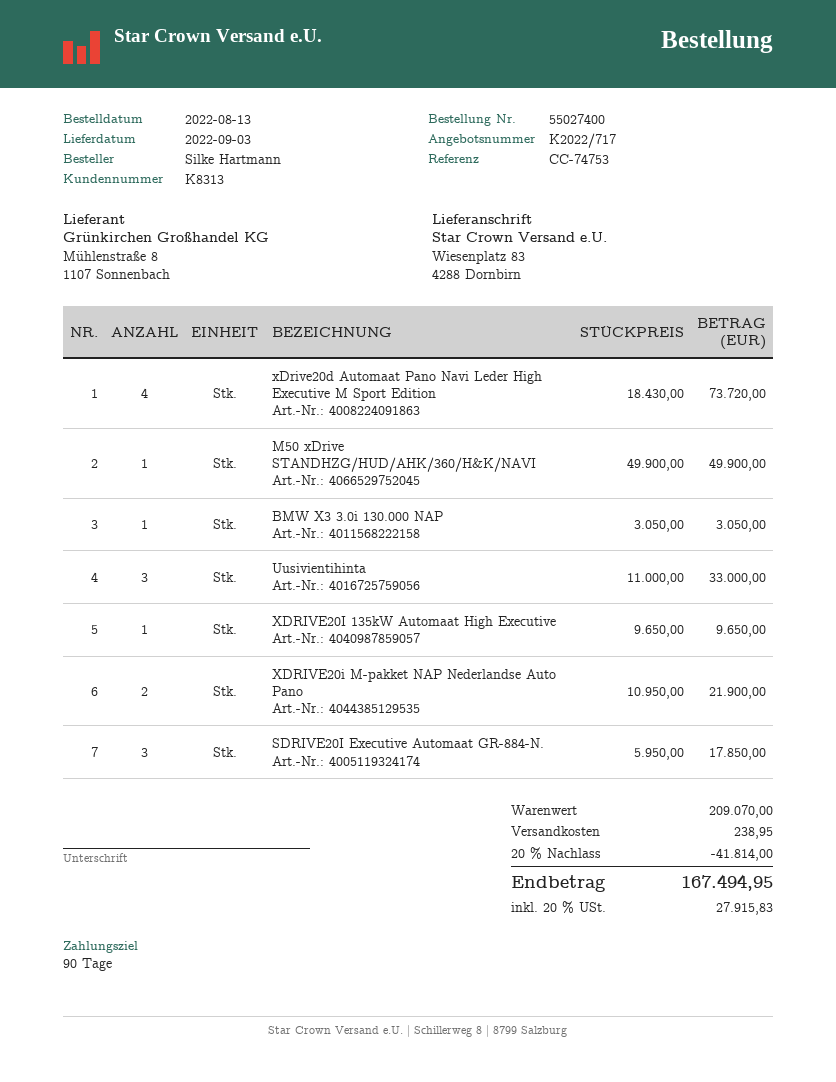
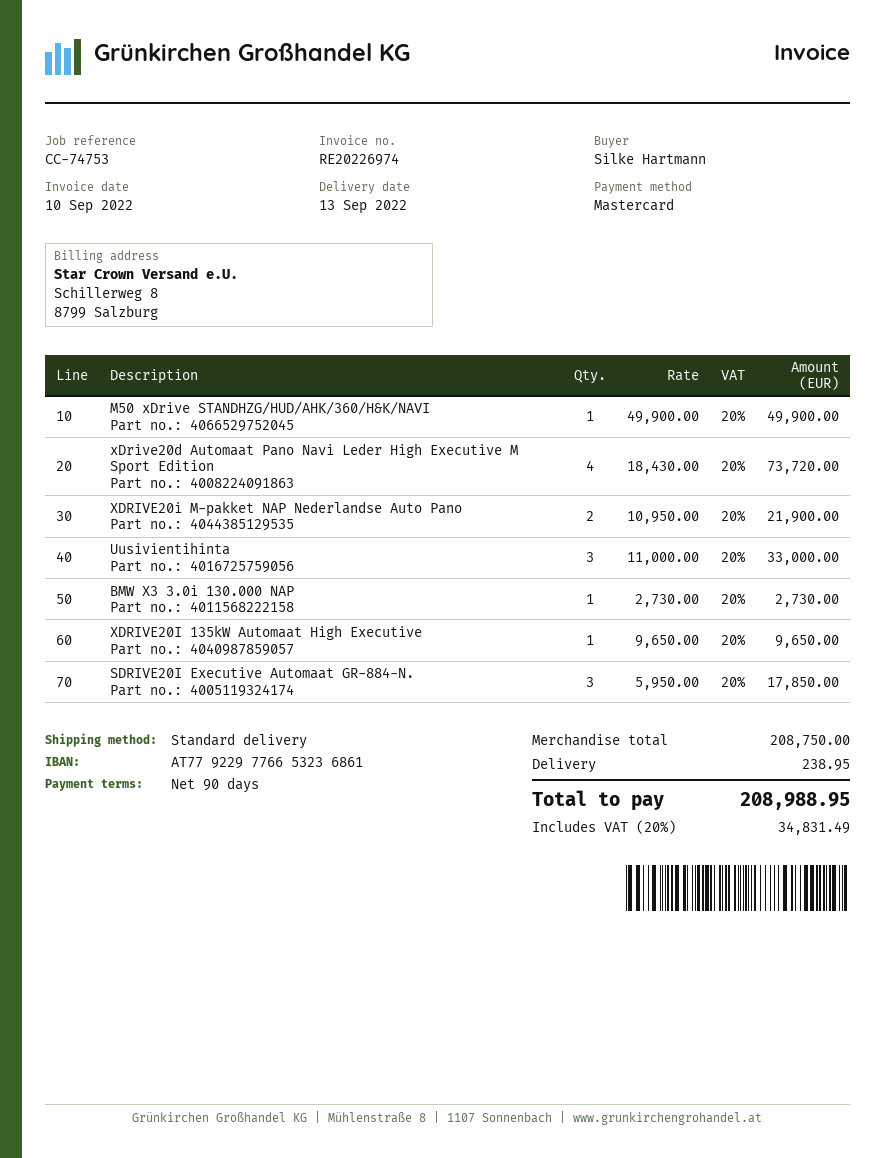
delivery date: 2022-09-03 -> 2022-09-13
BMW X3 3.0i 130.000 NAP: 1 x 3050.00 = 3050.00 -> 1 x 2730.00 = 2730.00
subtotal: 209070.00 -> 208750.00
discount: 20% = 41814.00 -> none
tax: 20% = 27915.83 -> 20% = 34831.49
total: 167494.95 -> 208988.95

